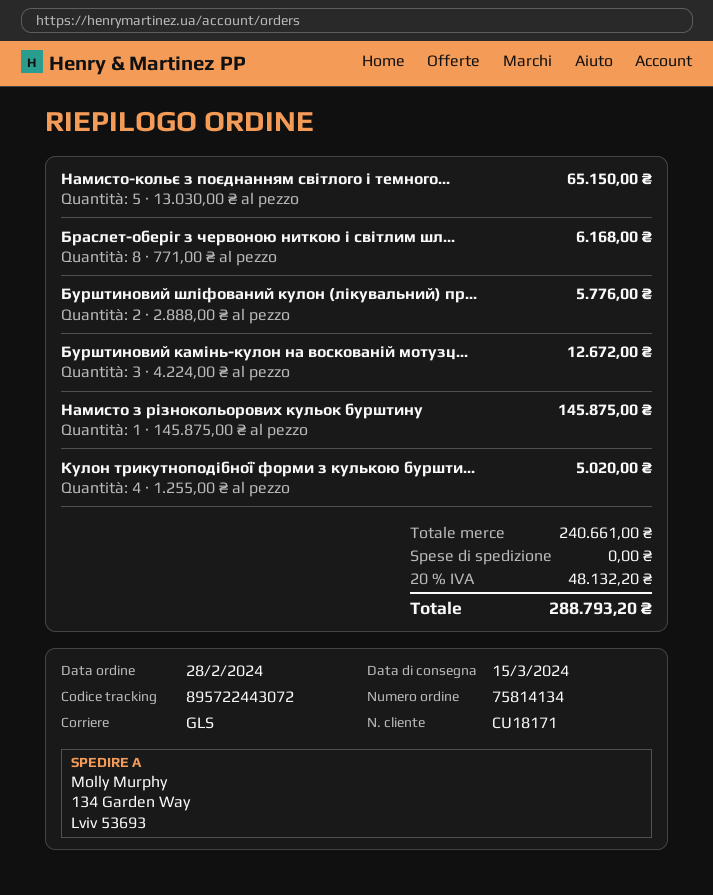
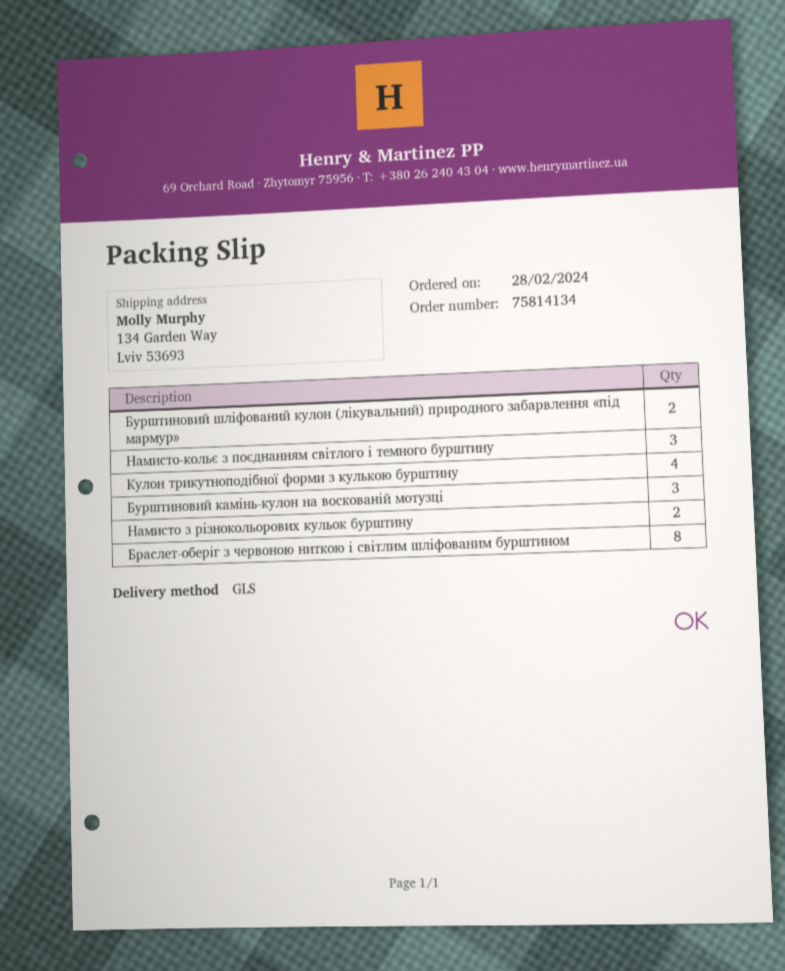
Намисто-кольє з поєднанням світлого і темного...: 5 -> 3
Намисто з різнокольорових кульок бурштину: 1 -> 2

